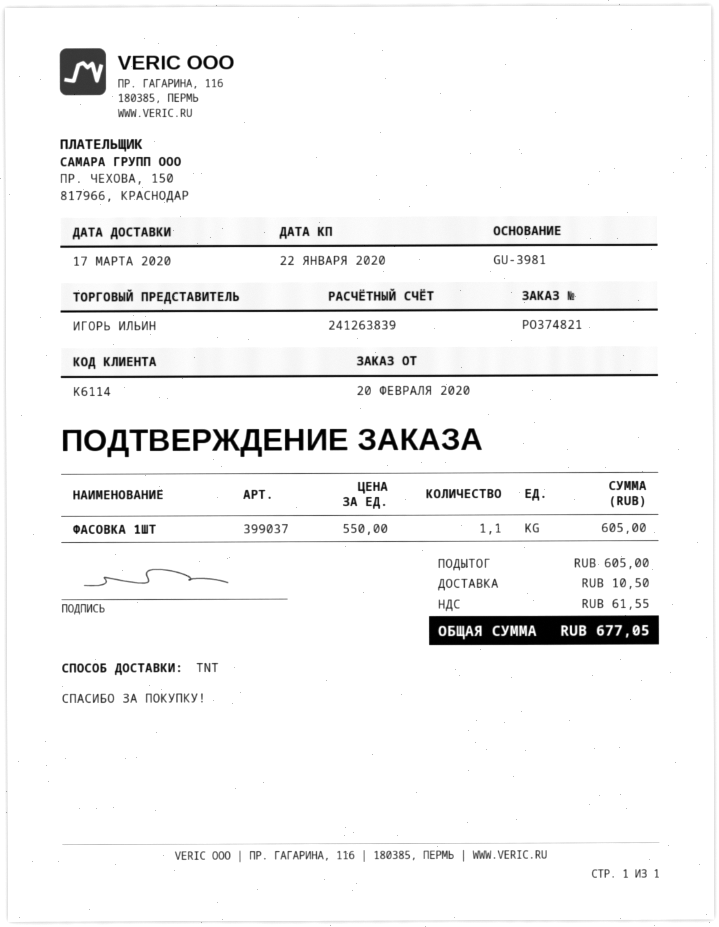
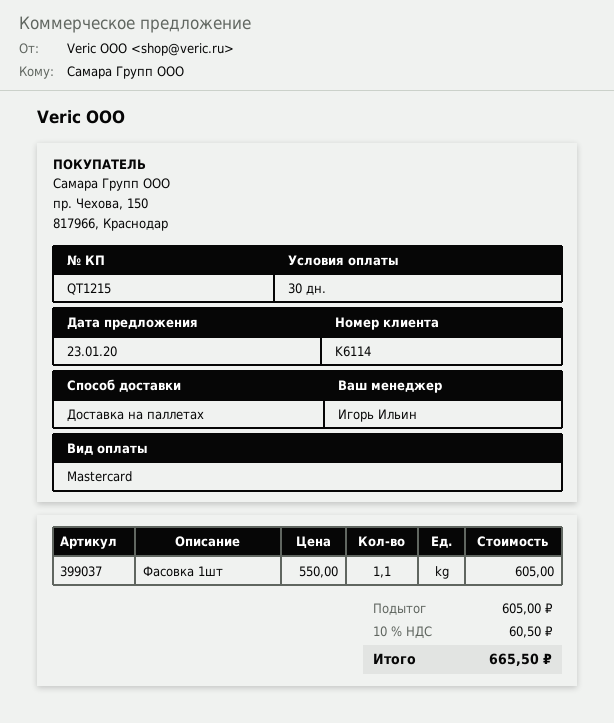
quote date: 2020-01-22 -> 2020-01-23
shipping method: TNT -> pallet freight
shipping: 10.50 -> none
tax: 61.55 -> 60.50
total: 677.05 -> 665.50

